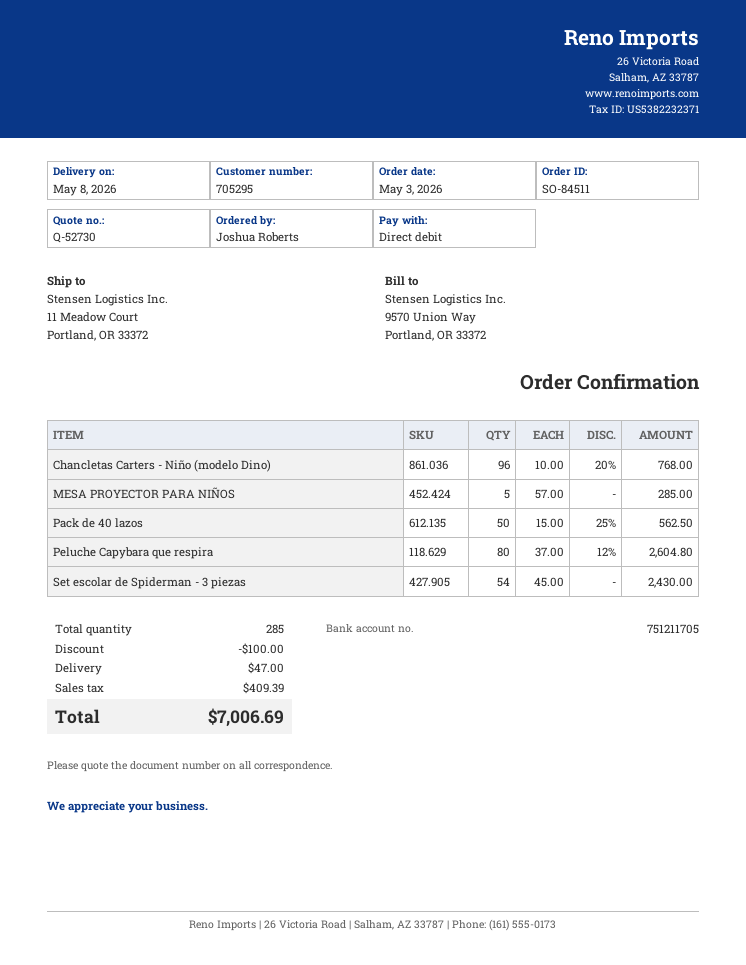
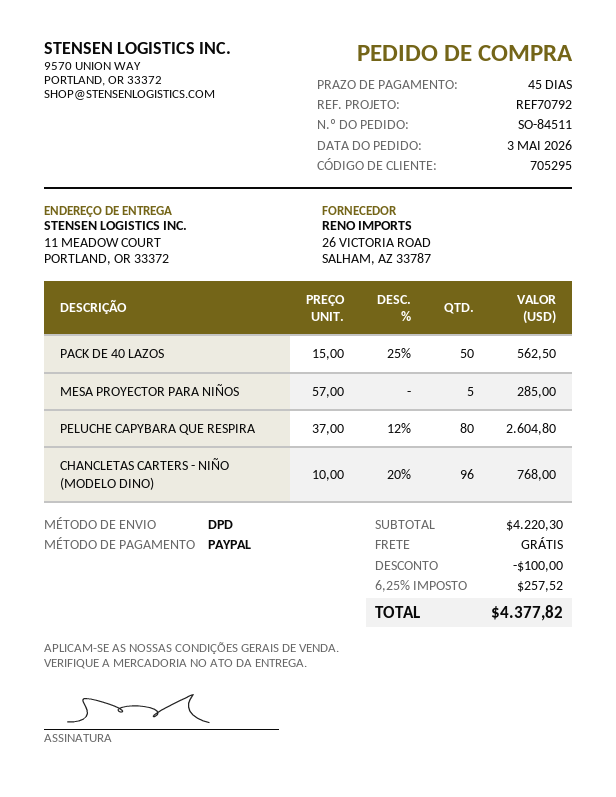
payment method: direct debit -> PayPal
Set escolar de Spiderman - 3 piezas: 54 x 45.00 = 2430.00 -> none
shipping: 47.00 -> 0.00
tax: 409.39 -> 257.52
total: 7006.69 -> 4377.82

